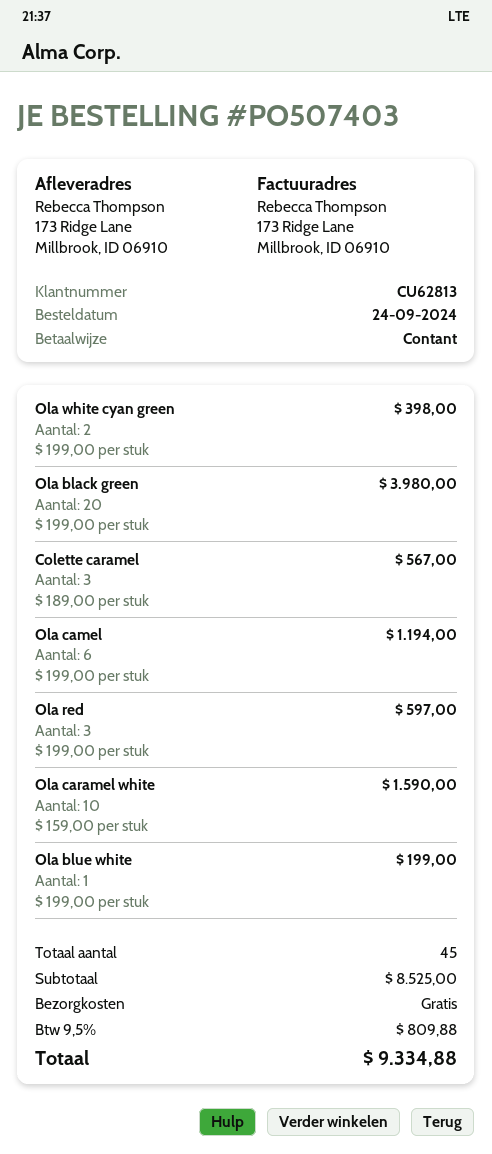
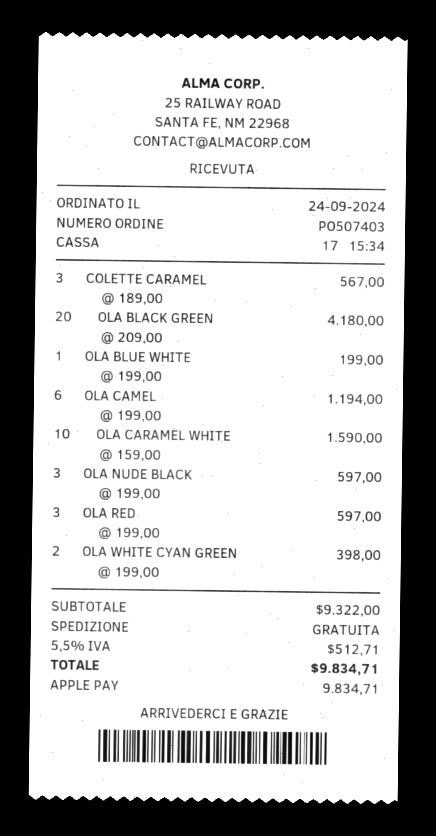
payment method: cash -> Apple Pay
Ola black green: 20 x 199.00 = 3980.00 -> 20 x 209.00 = 4180.00
OLA NUDE BLACK: none -> 3 x 199.00 = 597.00
subtotal: 8525.00 -> 9322.00
tax: 9.5% = 809.88 -> 5.5% = 512.71
total: 9334.88 -> 9834.71

